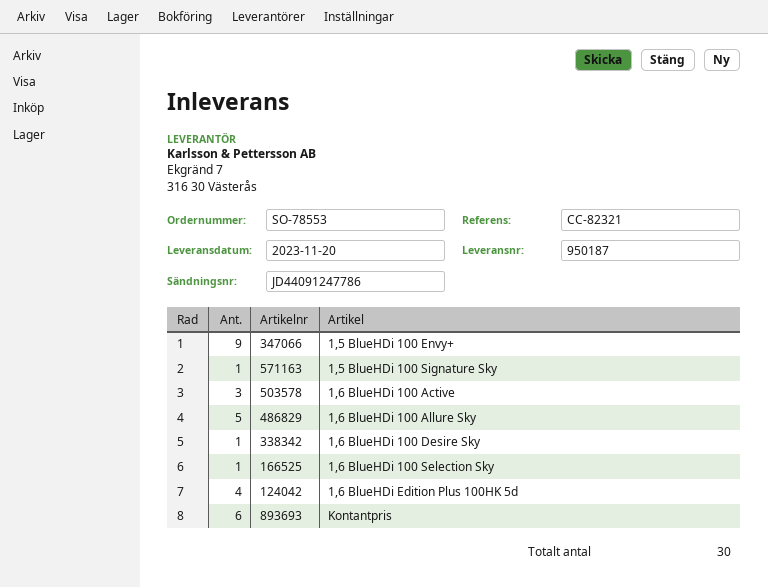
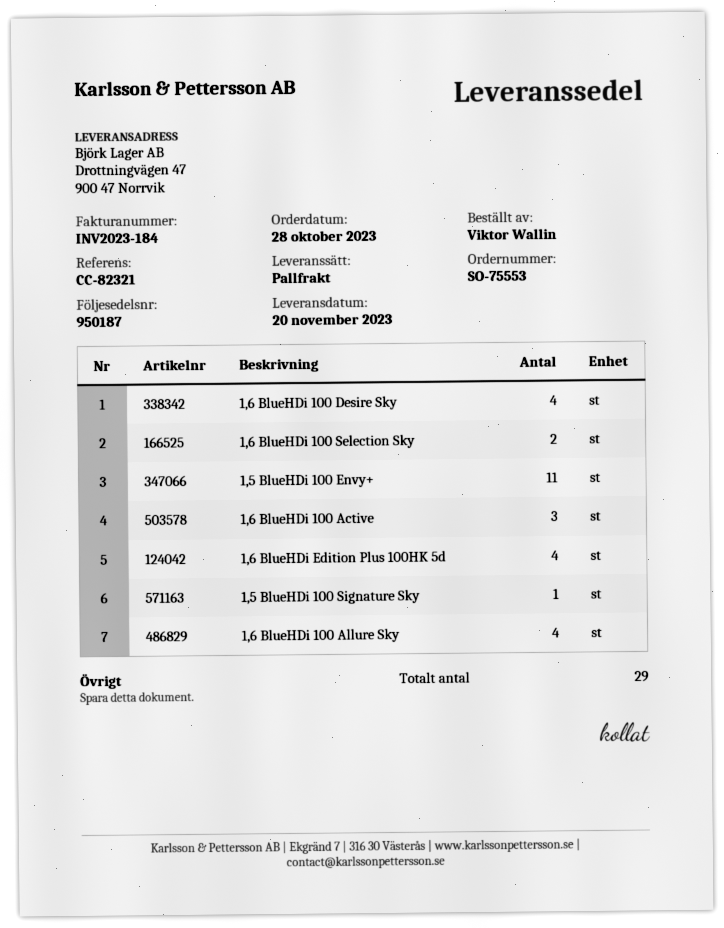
order number: SO-78553 -> SO-75553
1,5 BlueHDi 100 Envy+: 9 -> 11
1,6 BlueHDi 100 Allure Sky: 5 -> 4
1,6 BlueHDi 100 Desire Sky: 1 -> 4
1,6 BlueHDi 100 Selection Sky: 1 -> 2
Kontantpris: 6 -> none
total quantity: 30 -> 29

